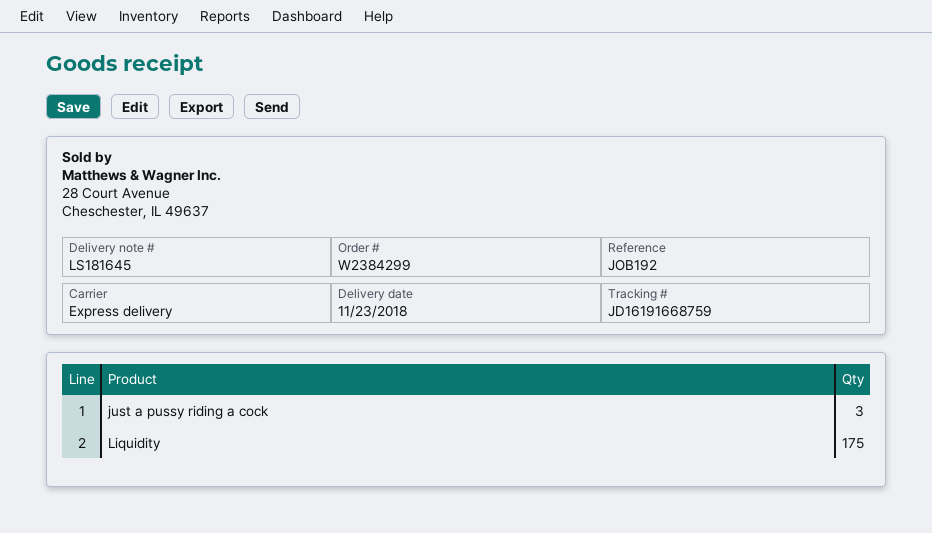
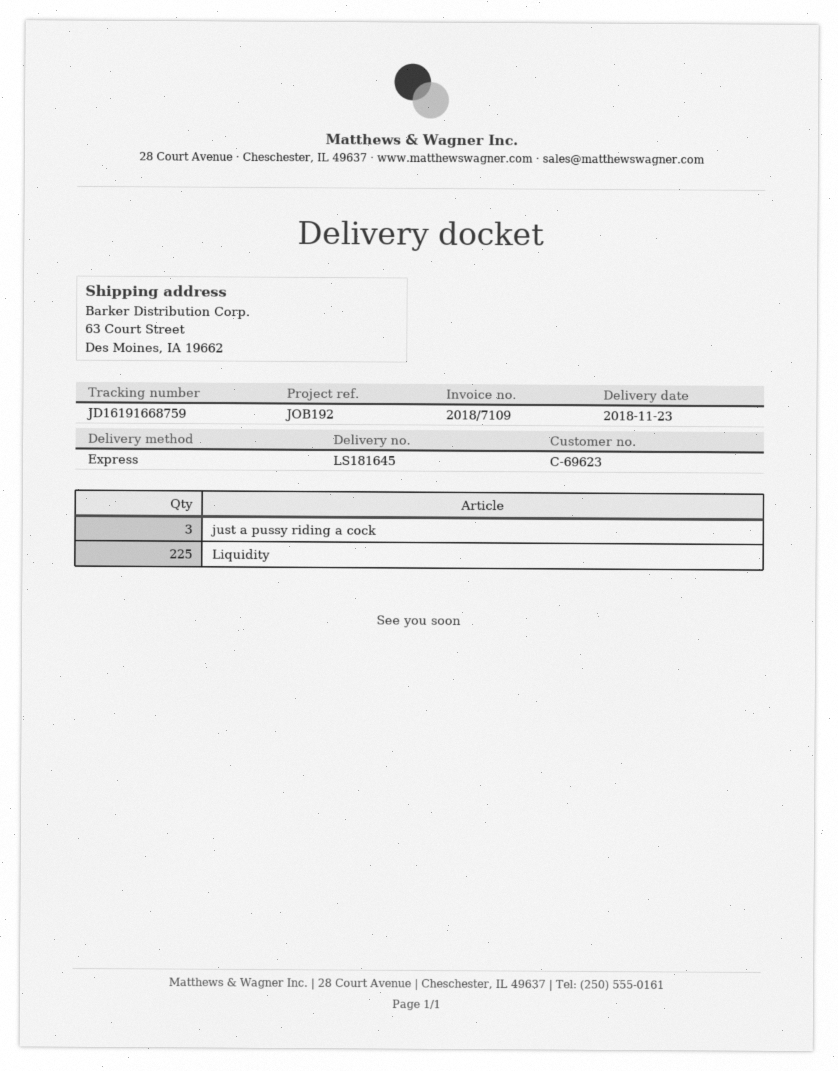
Liquidity: 175 -> 225

